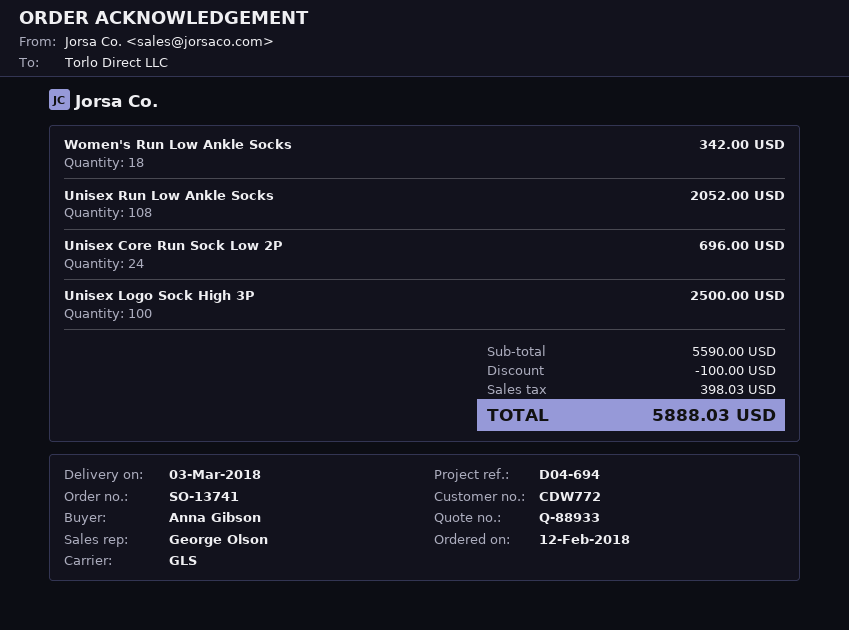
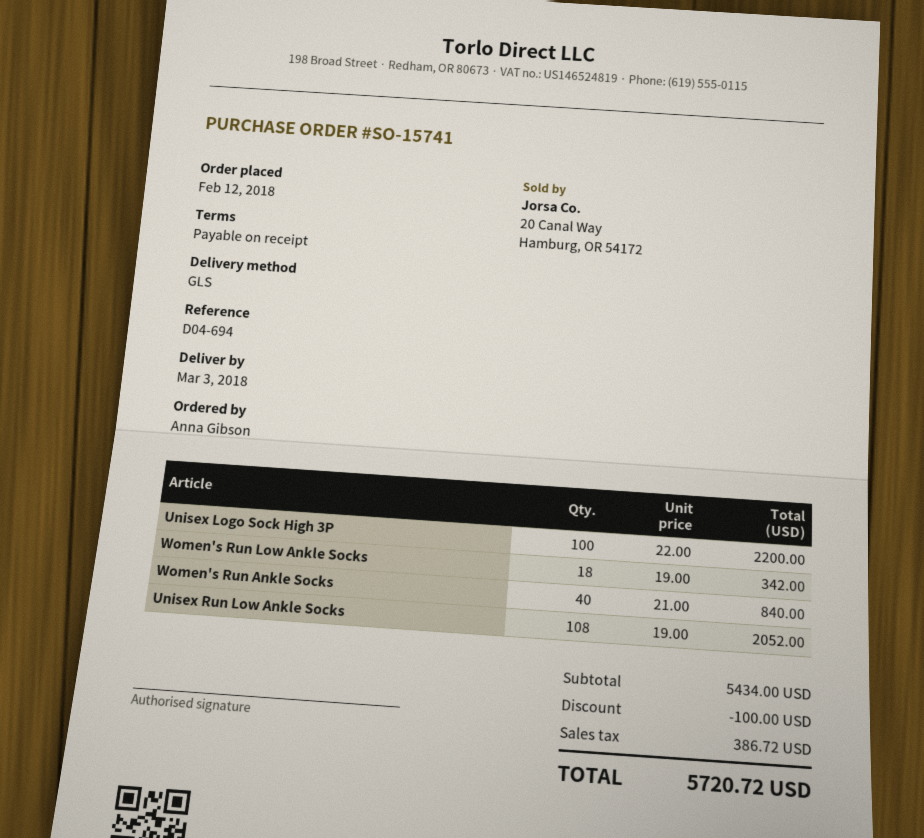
order number: SO-13741 -> SO-15741
Unisex Core Run Sock Low 2P: 24 for 696.00 -> none
Unisex Logo Sock High 3P: 100 for 2500.00 -> 100 for 2200.00
Women's Run Ankle Socks: none -> 40 for 840.00
subtotal: 5590.00 -> 5434.00
tax: 398.03 -> 386.72
total: 5888.03 -> 5720.72

